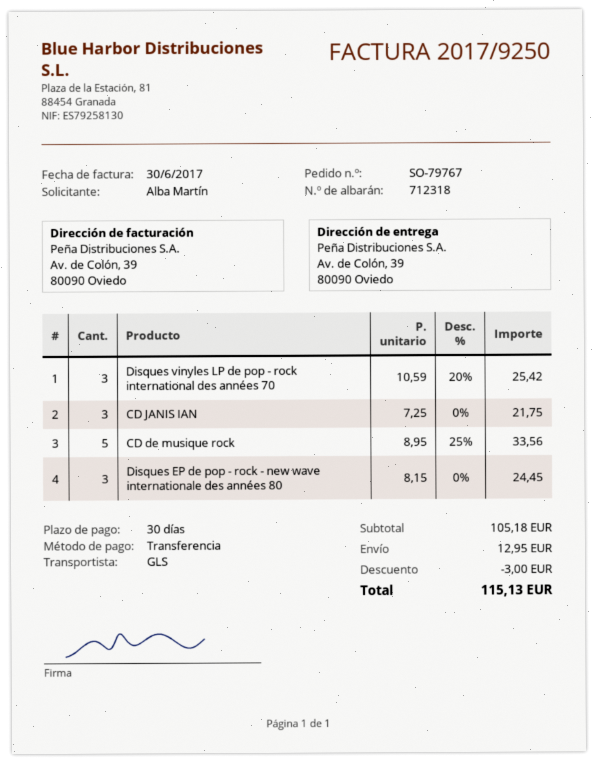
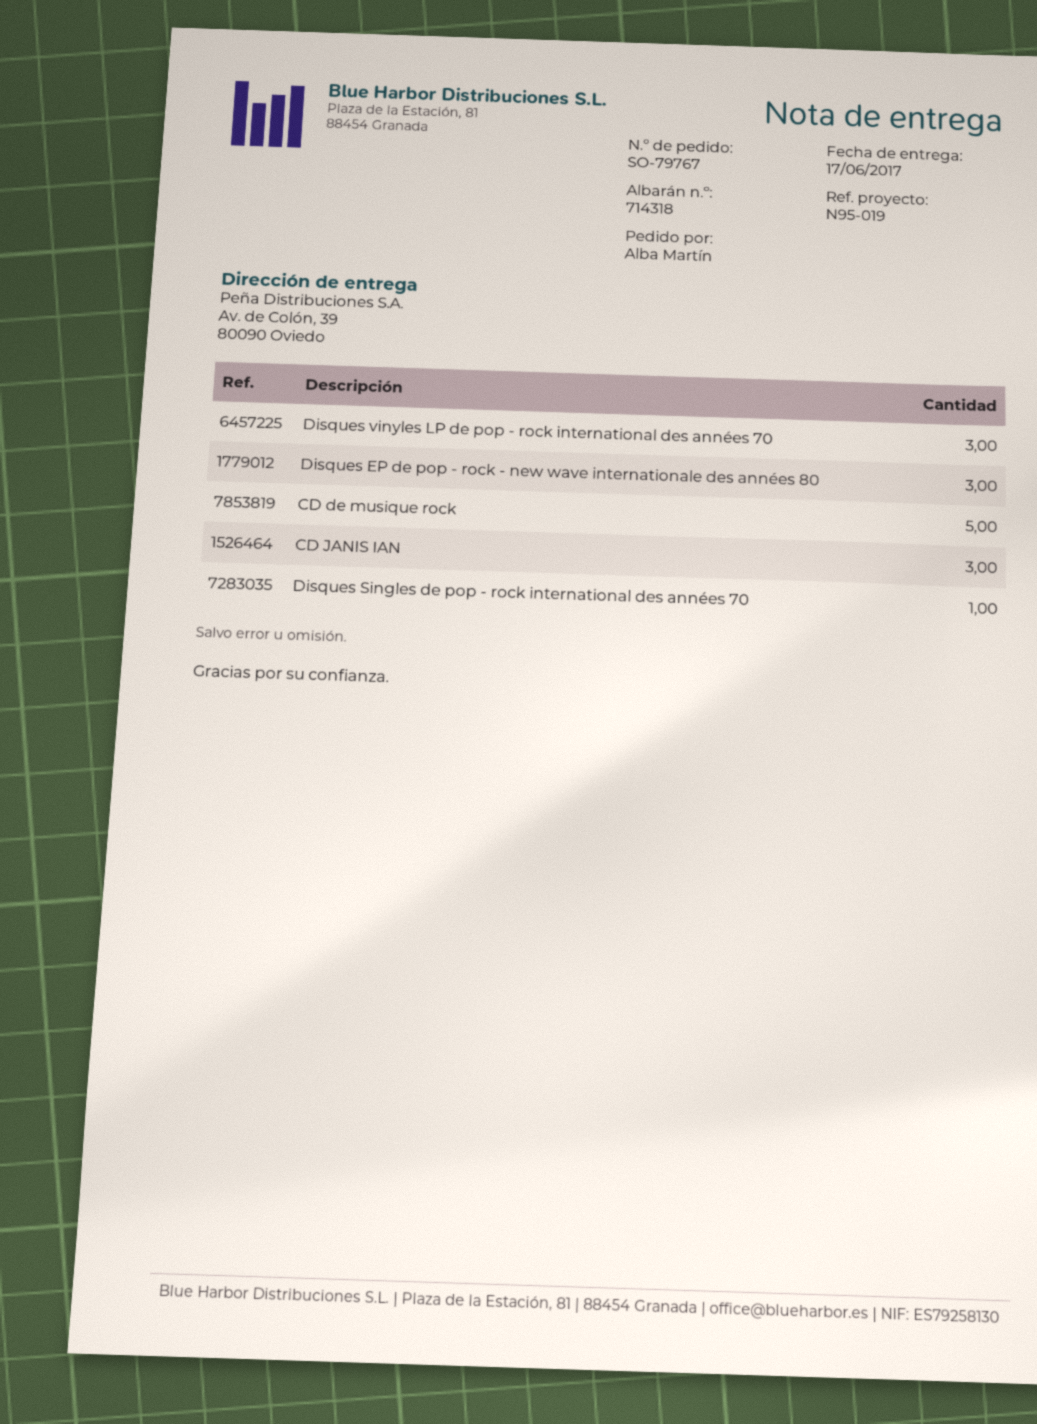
delivery note number: 712318 -> 714318
Disques Singles de pop - rock international des années 70: none -> 1

